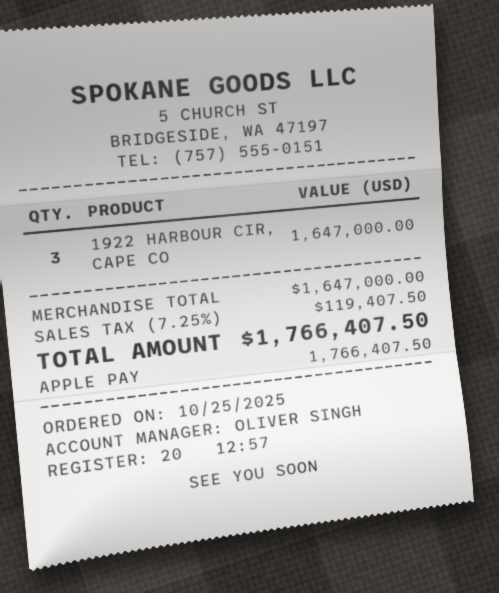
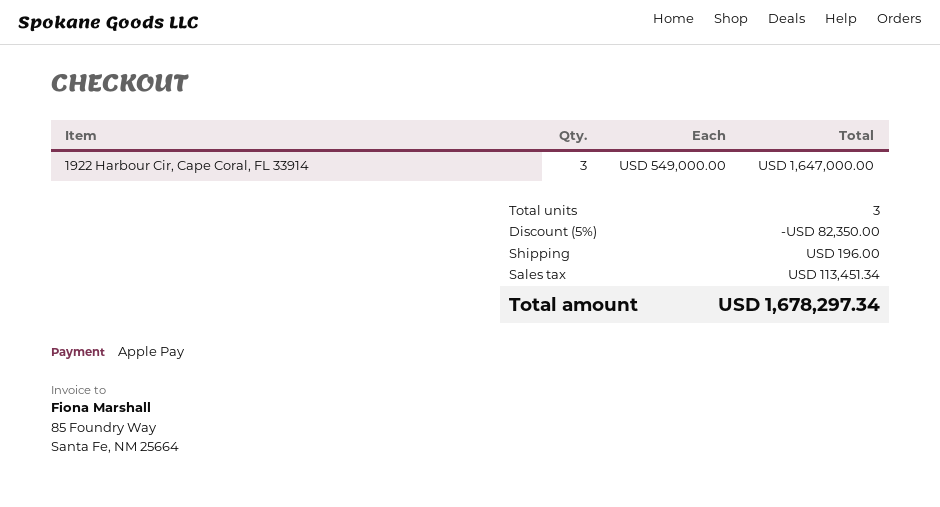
discount: none -> 5% = 82350.00
shipping: none -> 196.00
tax: 119407.50 -> 113451.34
total: 1766407.50 -> 1678297.34

